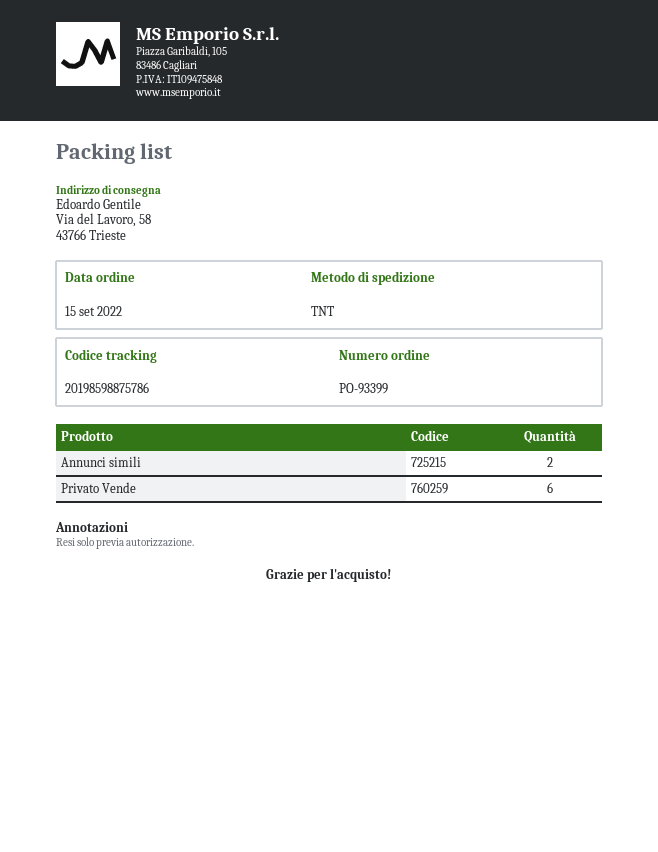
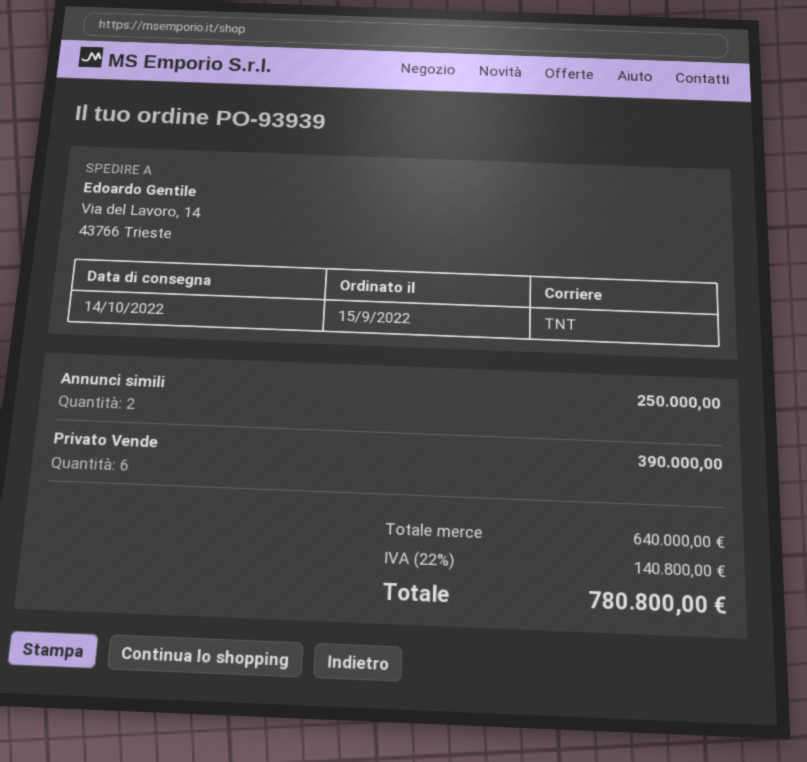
order number: PO-93399 -> PO-93939
ship to: Via del Lavoro, 58, 43766 Trieste -> Via del Lavoro, 14, 43766 Trieste

